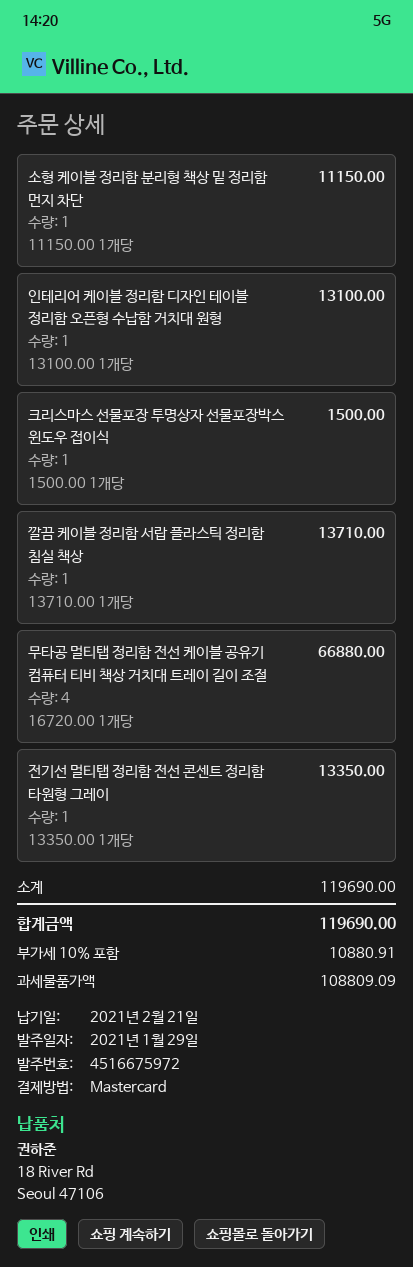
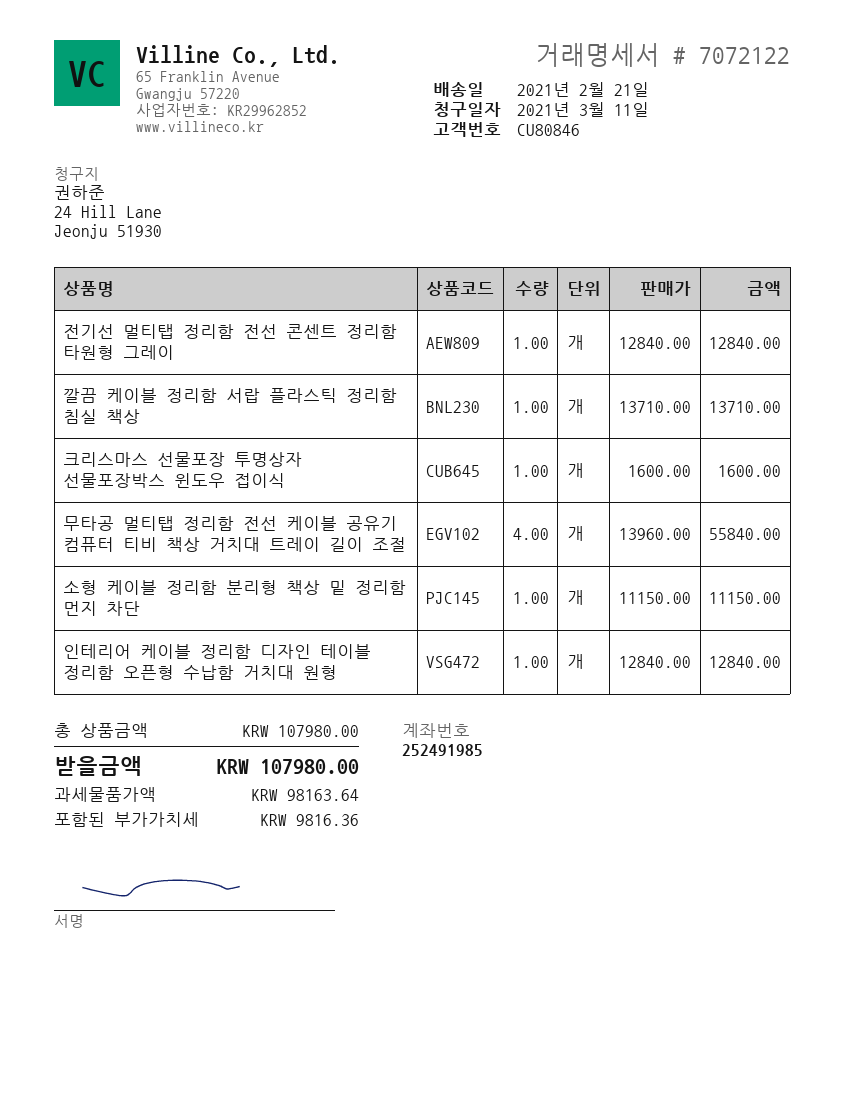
인테리어 케이블 정리함 디자인 테이블 정리함 오픈형 수납함 거치대 원형: 1 x 13100.00 = 13100.00 -> 1 x 12840.00 = 12840.00
크리스마스 선물포장 투명상자 선물포장박스 윈도우 접이식: 1 x 1500.00 = 1500.00 -> 1 x 1600.00 = 1600.00
무타공 멀티탭 정리함 전선 케이블 공유기 컴퓨터 티비 책상 거치대 트레이 길이 조절: 4 x 16720.00 = 66880.00 -> 4 x 13960.00 = 55840.00
전기선 멀티탭 정리함 전선 콘센트 정리함 타원형 그레이: 1 x 13350.00 = 13350.00 -> 1 x 12840.00 = 12840.00
subtotal: 119690.00 -> 107980.00
net: 108809.09 -> 98163.64
tax: 10880.91 -> 9816.36
total: 119690.00 -> 107980.00

